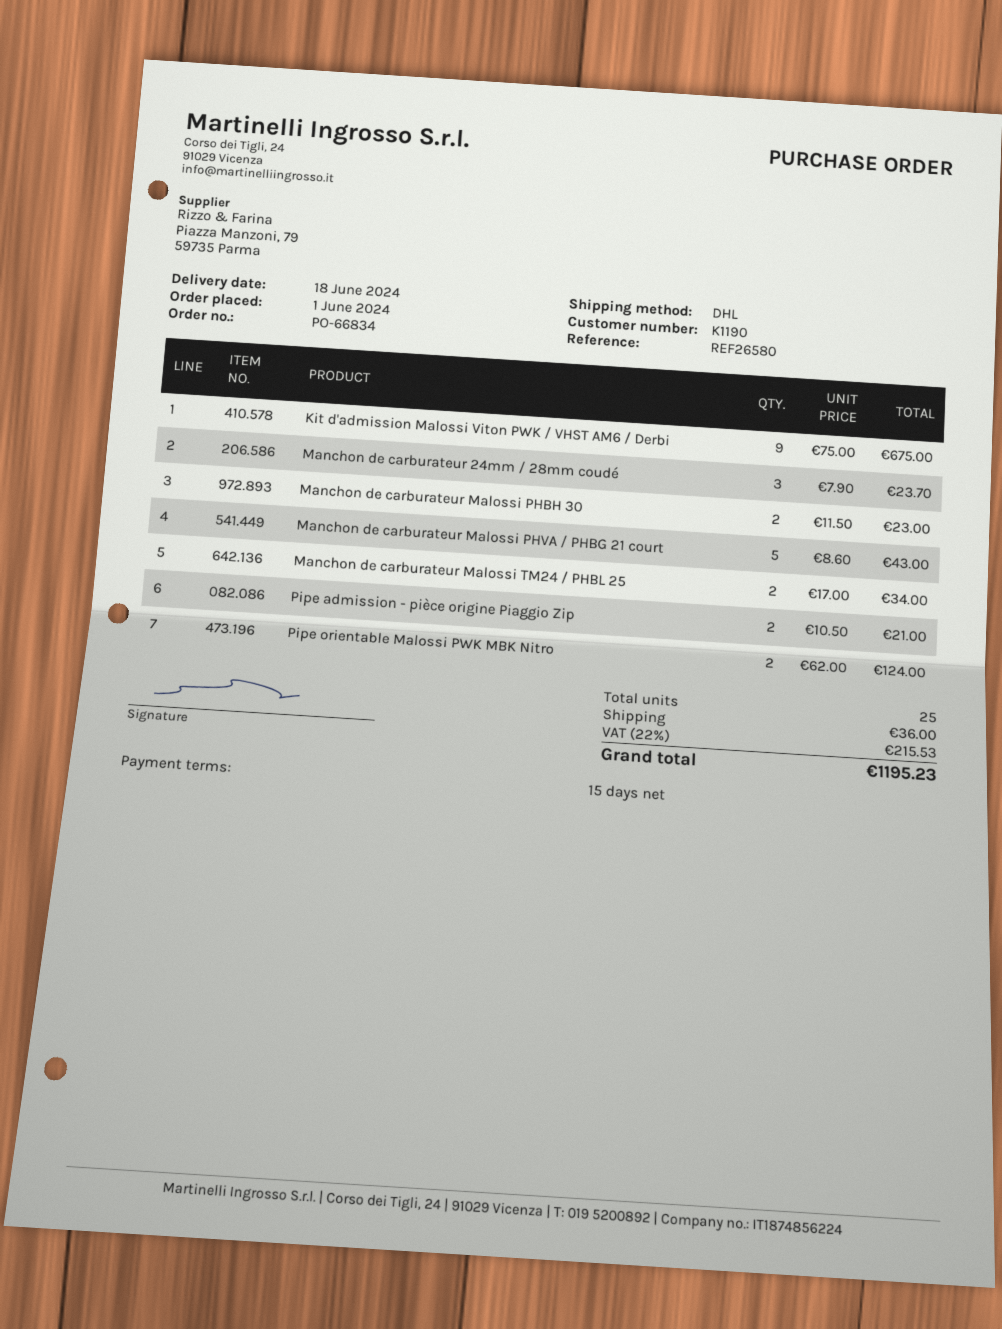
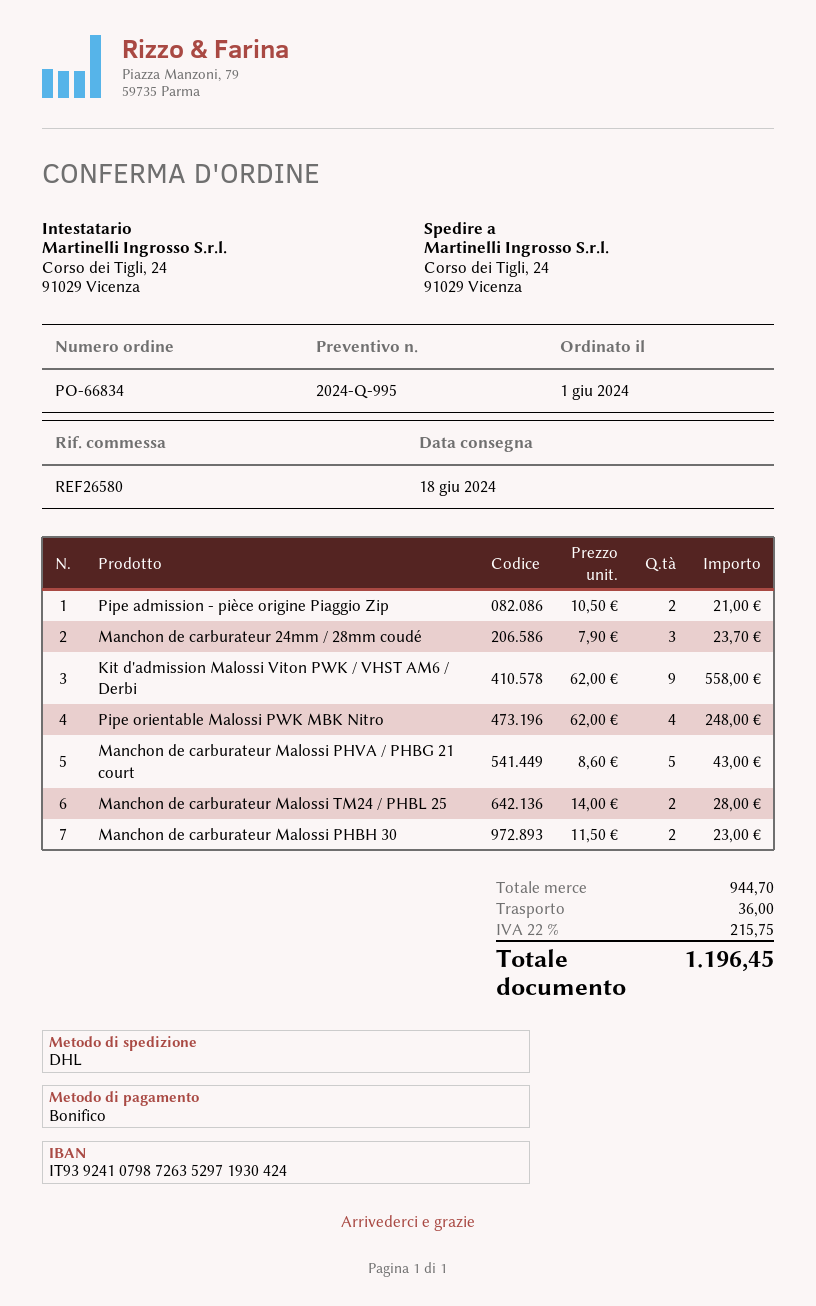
Kit d'admission Malossi Viton PWK / VHST AM6 / Derbi: 9 x 75.00 = 675.00 -> 9 x 62.00 = 558.00
Manchon de carburateur Malossi TM24 / PHBL 25: 2 x 17.00 = 34.00 -> 2 x 14.00 = 28.00
Pipe orientable Malossi PWK MBK Nitro: 2 x 62.00 = 124.00 -> 4 x 62.00 = 248.00
tax: 22% = 215.53 -> 22% = 215.75
total: 1195.23 -> 1196.45

